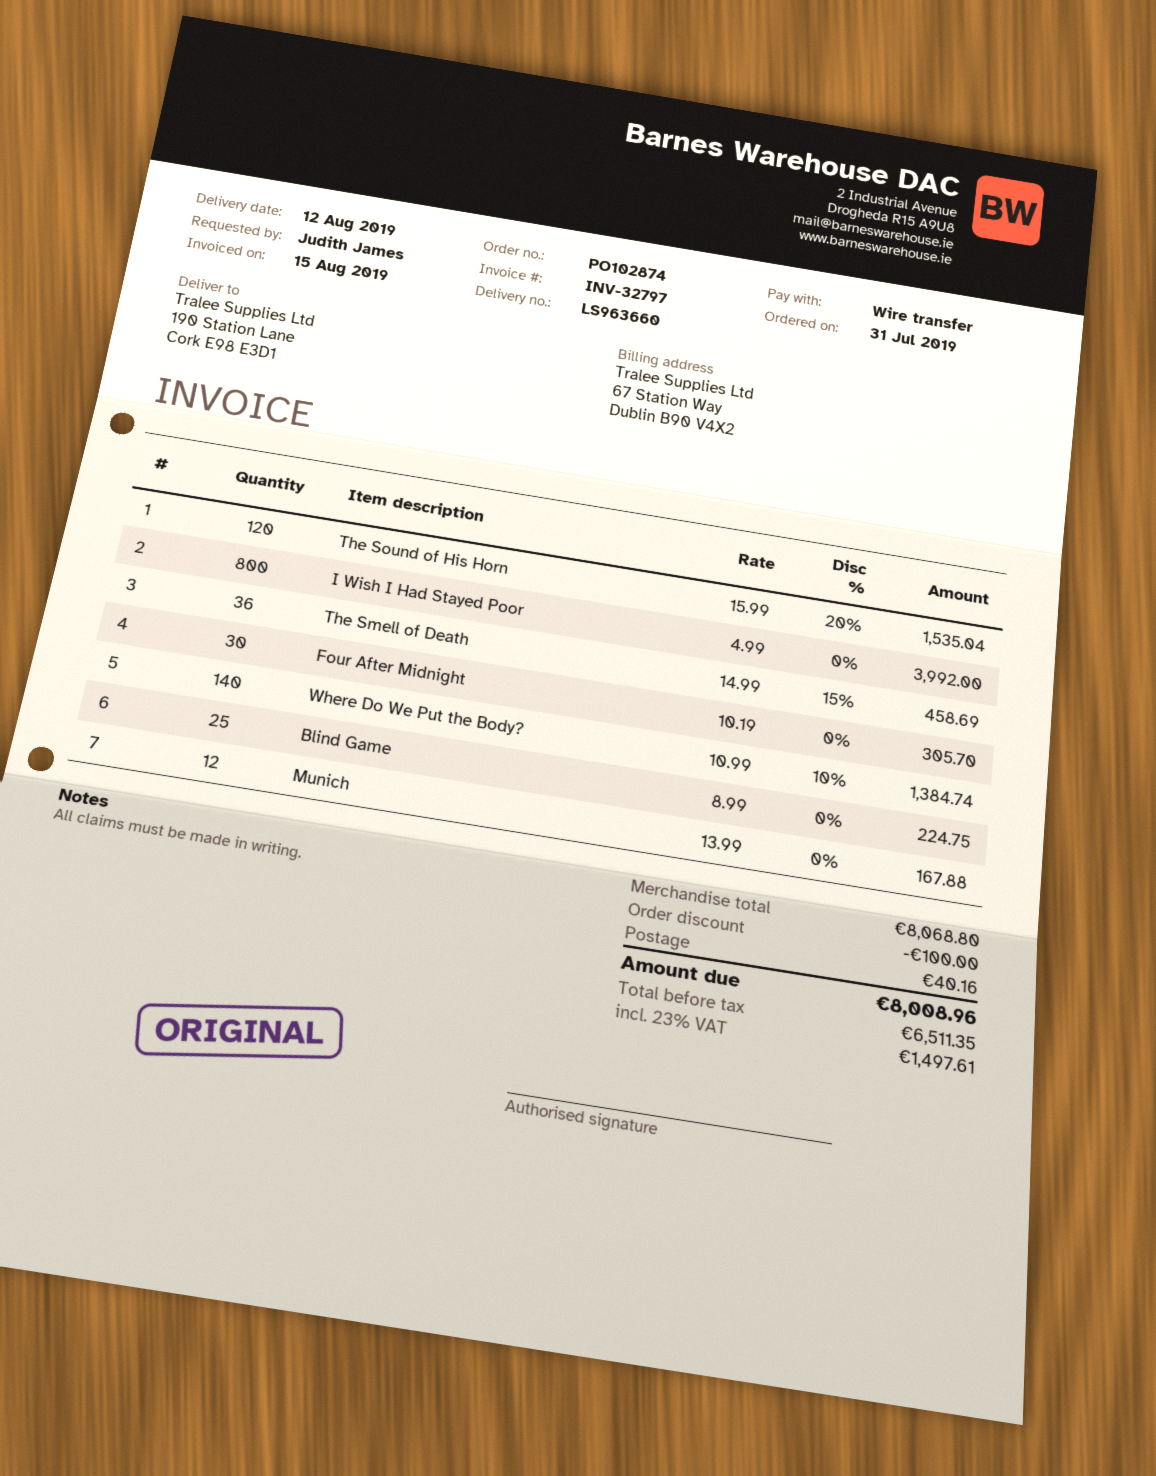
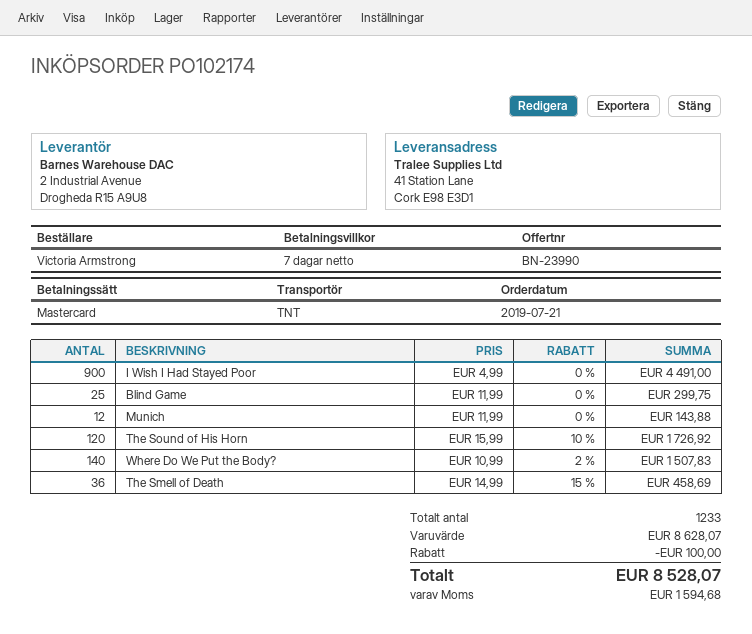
order number: PO102874 -> PO102174
order date: 2019-07-31 -> 2019-07-21
ordered by: Judith James -> Victoria Armstrong
payment method: bank transfer -> Mastercard
ship to: 190 Station Lane, Cork E98 E3D1 -> 41 Station Lane, Cork E98 E3D1
The Sound of His Horn: 120 x 15.99 - 20% = 1535.04 -> 120 x 15.99 - 10% = 1726.92
I Wish I Had Stayed Poor: 800 x 4.99 = 3992.00 -> 900 x 4.99 = 4491.00
Four After Midnight: 30 x 10.19 = 305.70 -> none
Where Do We Put the Body?: 140 x 10.99 - 10% = 1384.74 -> 140 x 10.99 - 2% = 1507.83
Blind Game: 25 x 8.99 = 224.75 -> 25 x 11.99 = 299.75
Munich: 12 x 13.99 = 167.88 -> 12 x 11.99 = 143.88
subtotal: 8068.80 -> 8628.07
shipping: 40.16 -> none
tax: 1497.61 -> 1594.68
total: 8008.96 -> 8528.07

